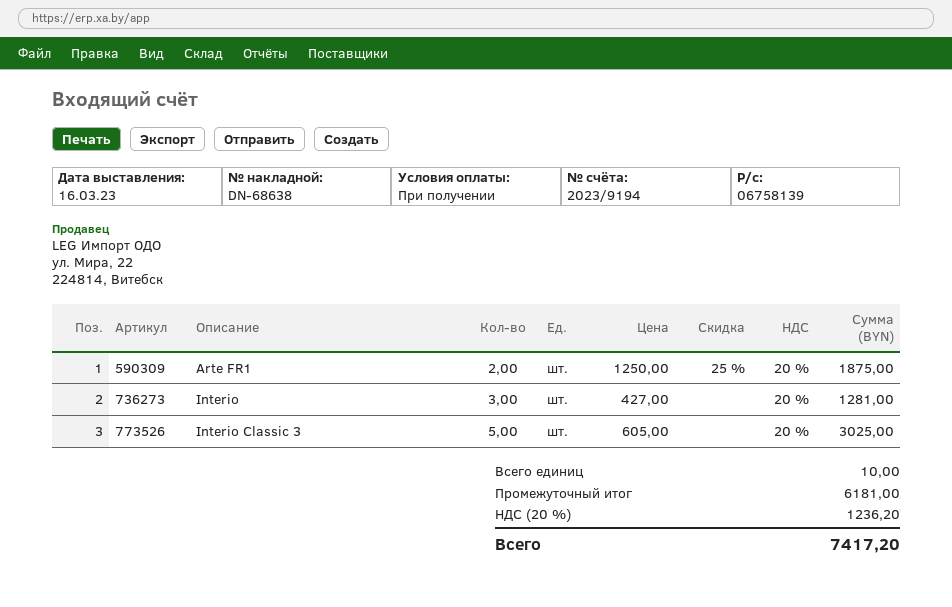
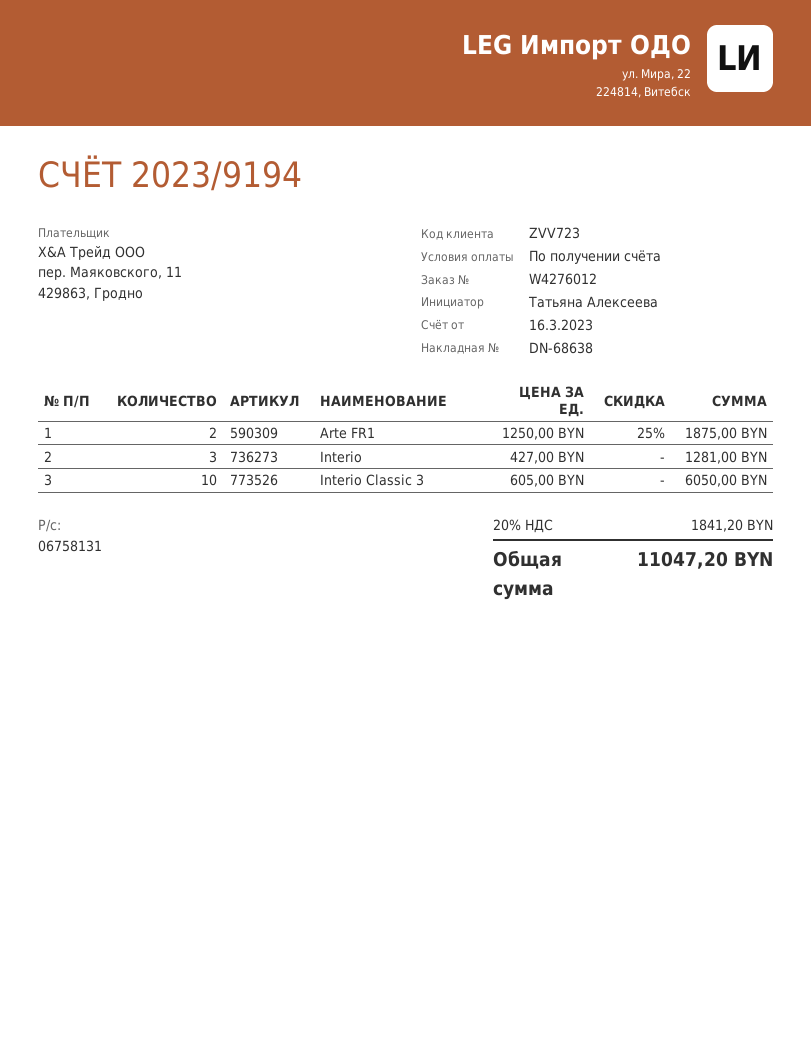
bank account: 06758139 -> 06758131
Interio Classic 3: 5 x 605.00 = 3025.00 -> 10 x 605.00 = 6050.00
tax: 20% = 1236.20 -> 20% = 1841.20
total: 7417.20 -> 11047.20

